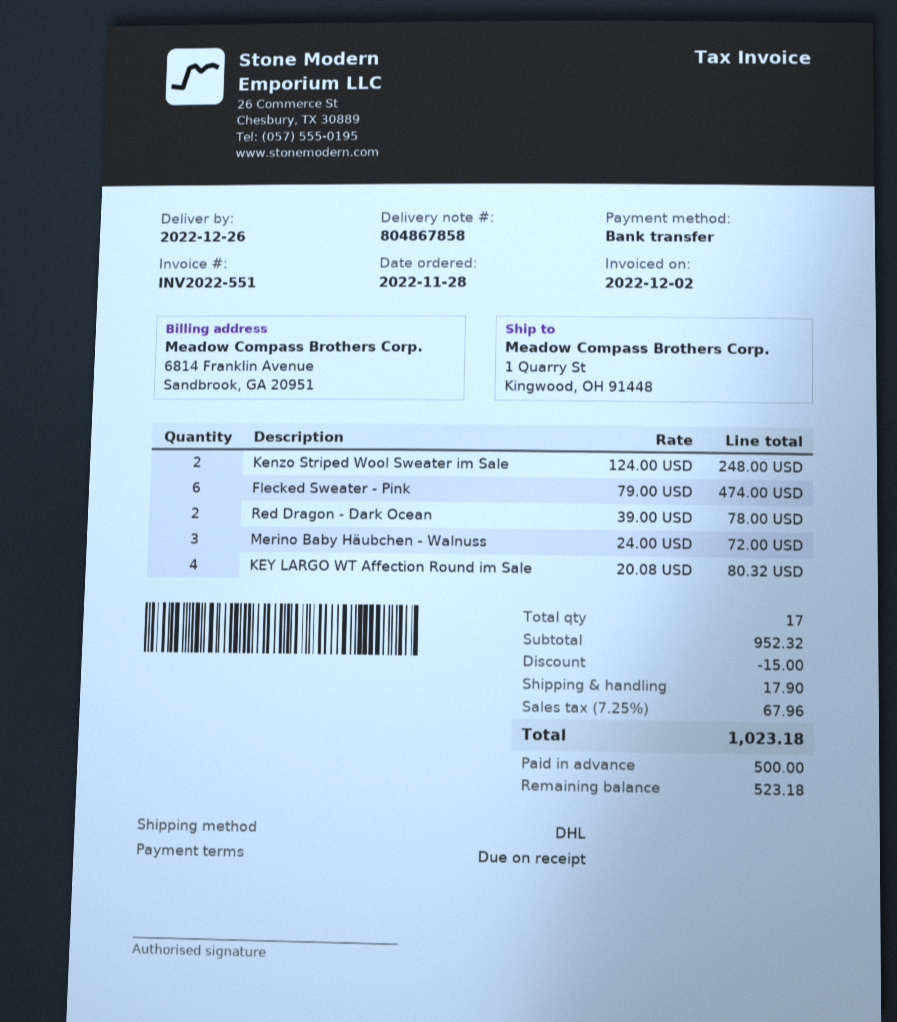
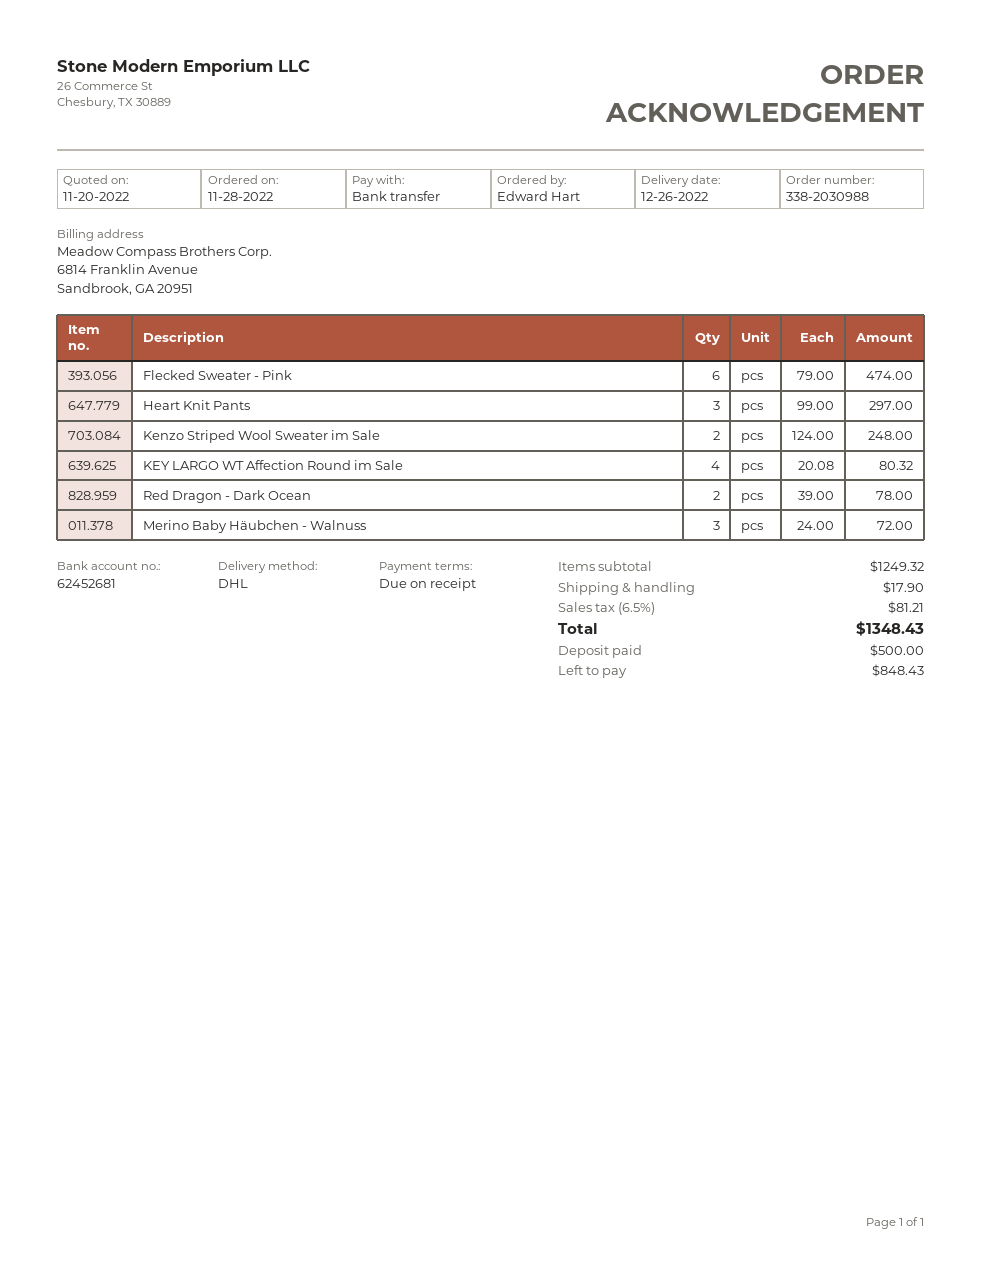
Heart Knit Pants: none -> 3 x 99.00 = 297.00
subtotal: 952.32 -> 1249.32
discount: 15.00 -> none
tax: 7.25% = 67.96 -> 6.5% = 81.21
total: 1023.18 -> 1348.43
balance: 523.18 -> 848.43

